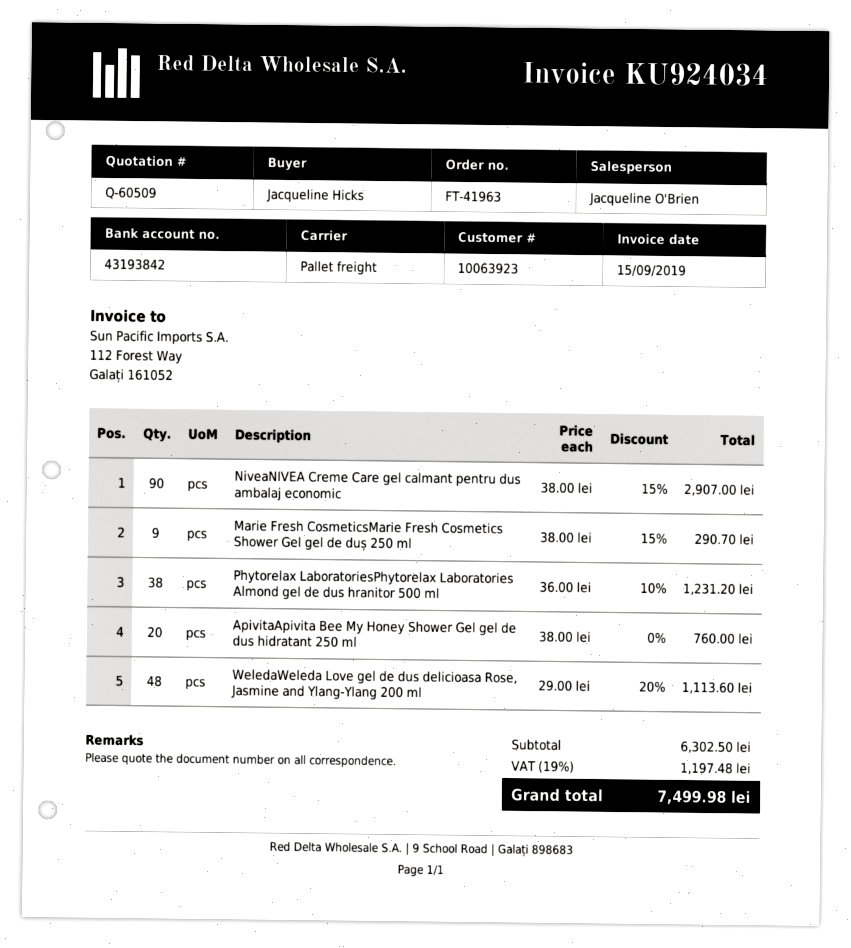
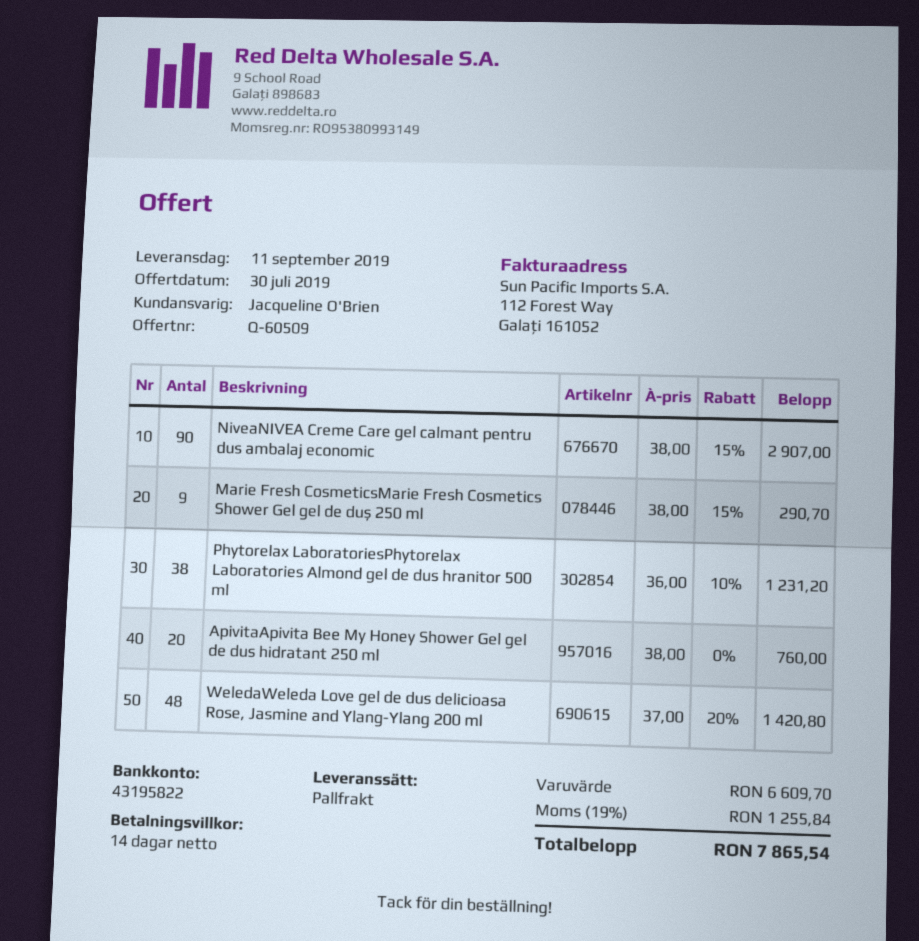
bank account: 43193842 -> 43195822
WeledaWeleda Love gel de dus delicioasa Rose, Jasmine and Ylang-Ylang 200 ml: 48 x 29.00 - 20% = 1113.60 -> 48 x 37.00 - 20% = 1420.80
subtotal: 6302.50 -> 6609.70
tax: 19% = 1197.48 -> 19% = 1255.84
total: 7499.98 -> 7865.54

